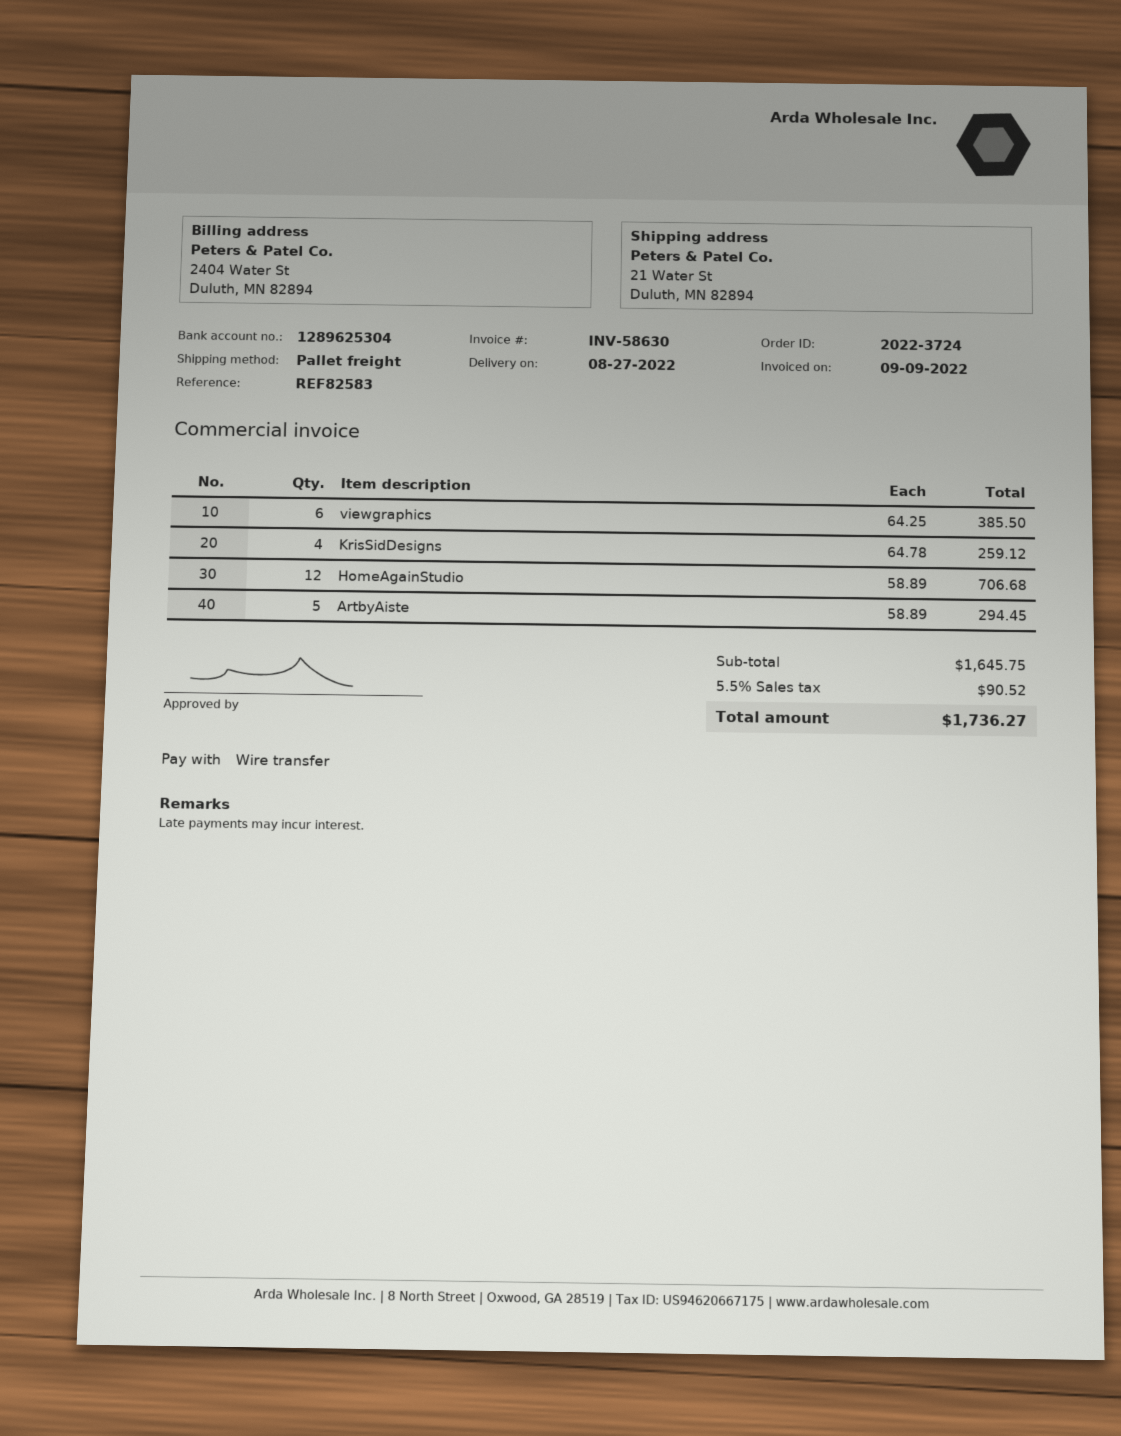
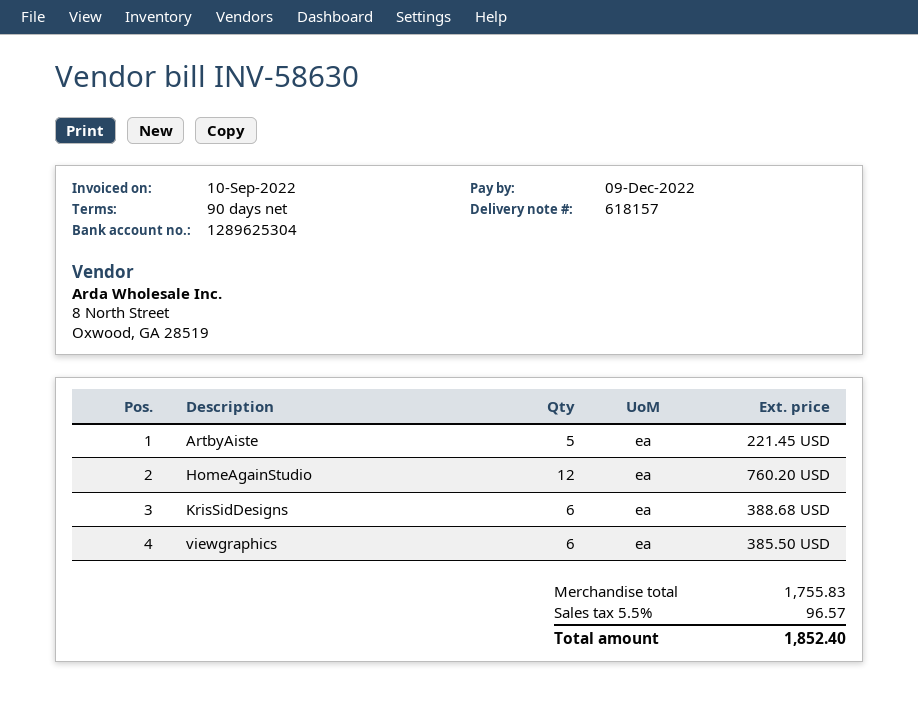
invoice date: 2022-09-09 -> 2022-09-10
KrisSidDesigns: 4 for 259.12 -> 6 for 388.68
HomeAgainStudio: 12 for 706.68 -> 12 for 760.20
ArtbyAiste: 5 for 294.45 -> 5 for 221.45
subtotal: 1645.75 -> 1755.83
tax: 5.5% = 90.52 -> 5.5% = 96.57
total: 1736.27 -> 1852.40

